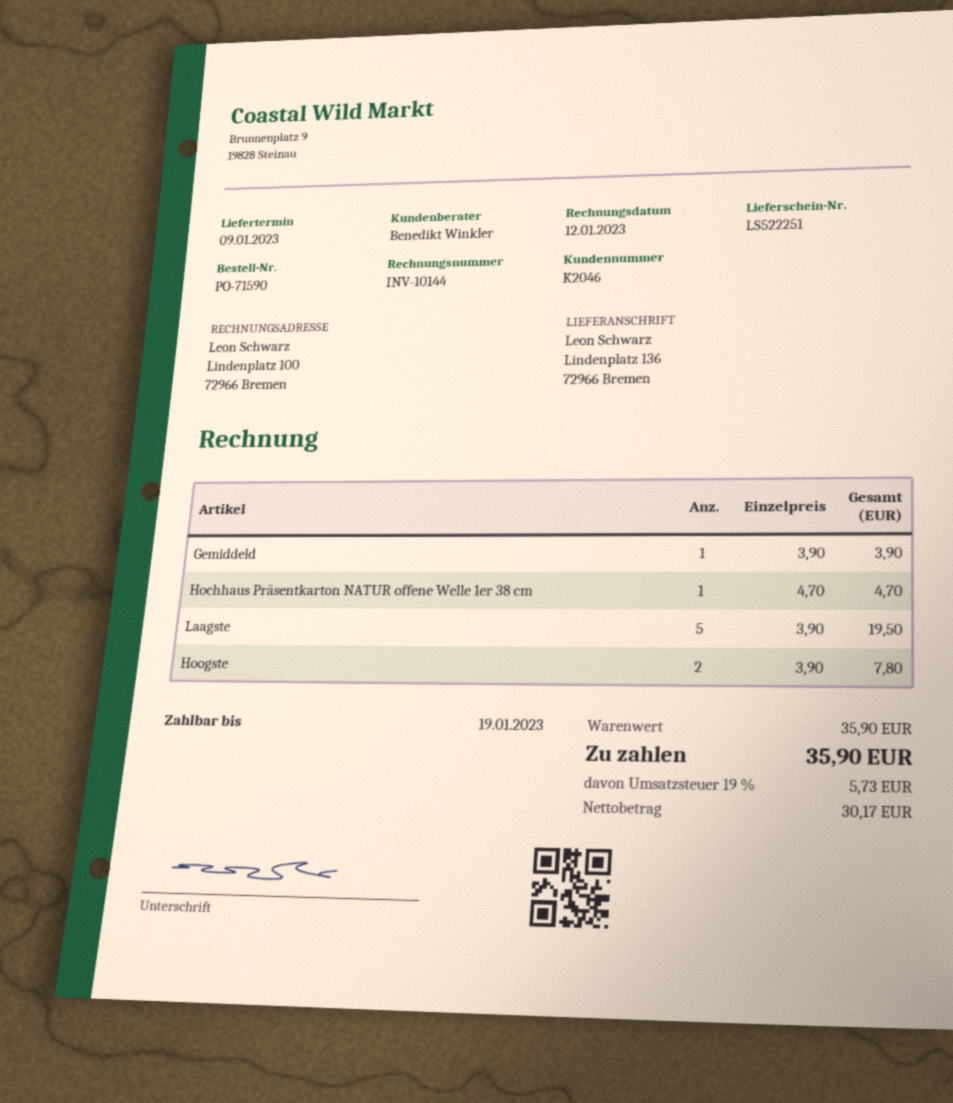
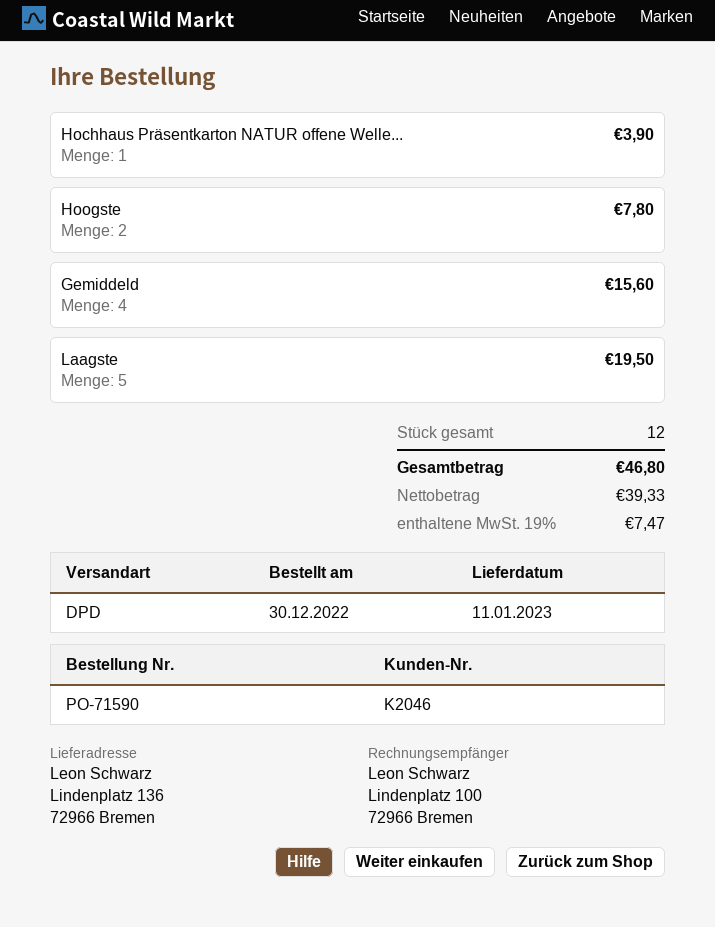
delivery date: 2023-01-09 -> 2023-01-11
Gemiddeld: 1 for 3.90 -> 4 for 15.60
Hochhaus Präsentkarton NATUR offene Welle 1er 38 cm: 1 for 4.70 -> 1 for 3.90
net: 30.17 -> 39.33
tax: 19% = 5.73 -> 19% = 7.47
total: 35.90 -> 46.80

